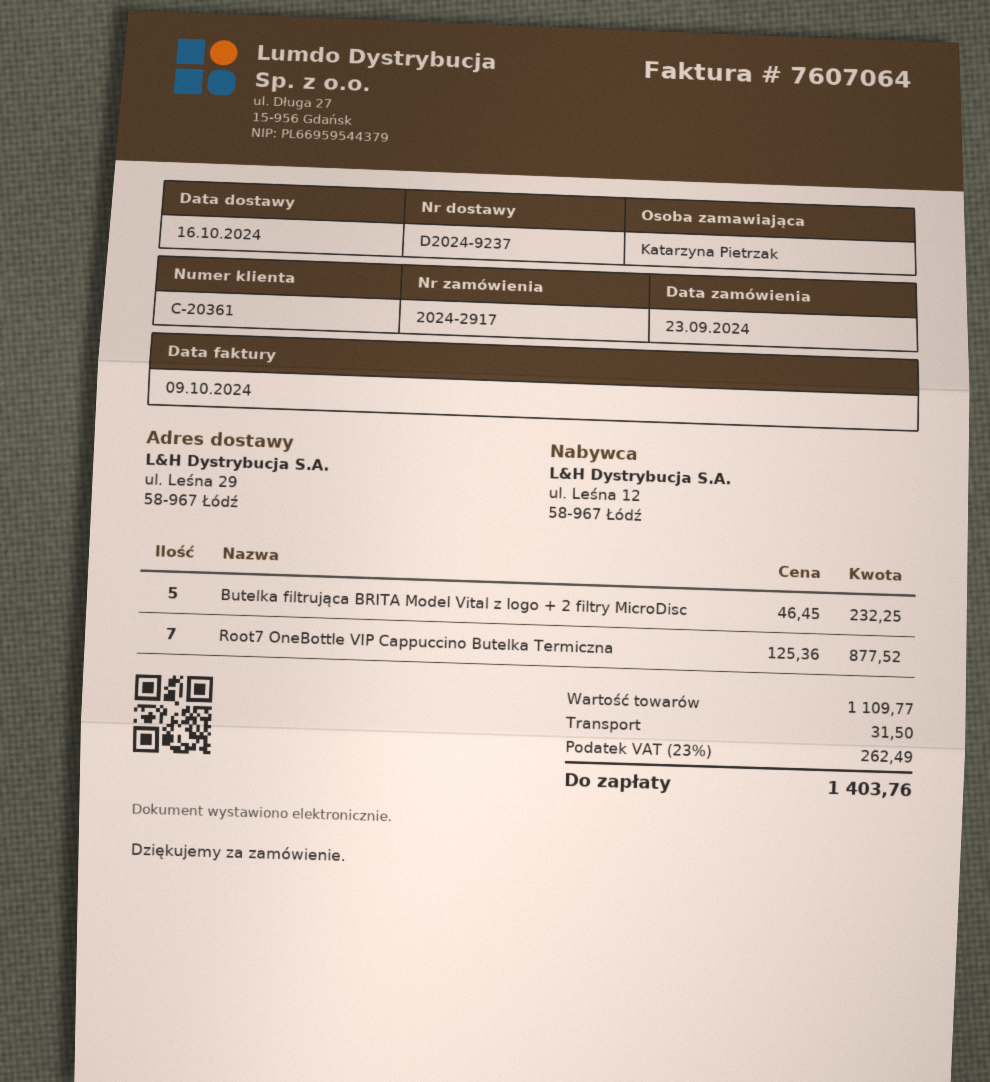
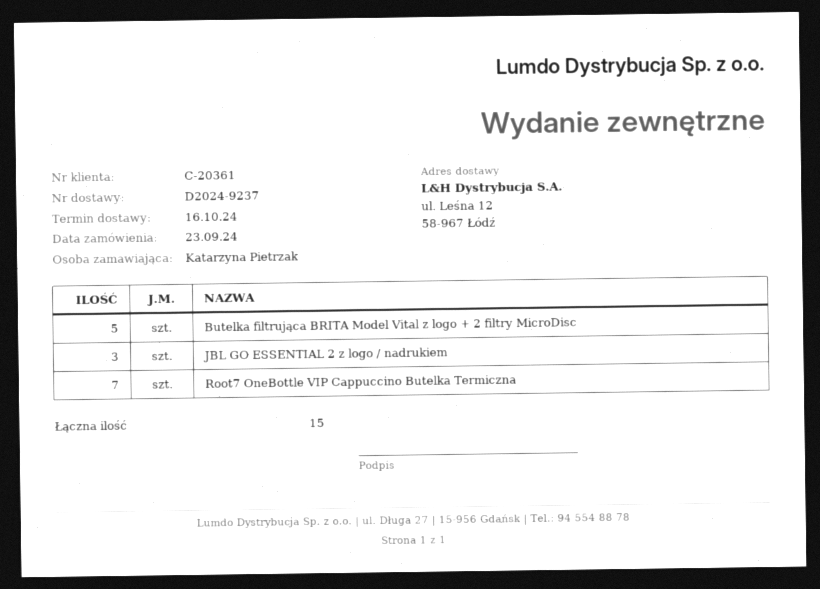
ship to: ul. Leśna 29, 58-967 Łódź -> ul. Leśna 12, 58-967 Łódź
JBL GO ESSENTIAL 2 z logo / nadrukiem: none -> 3

